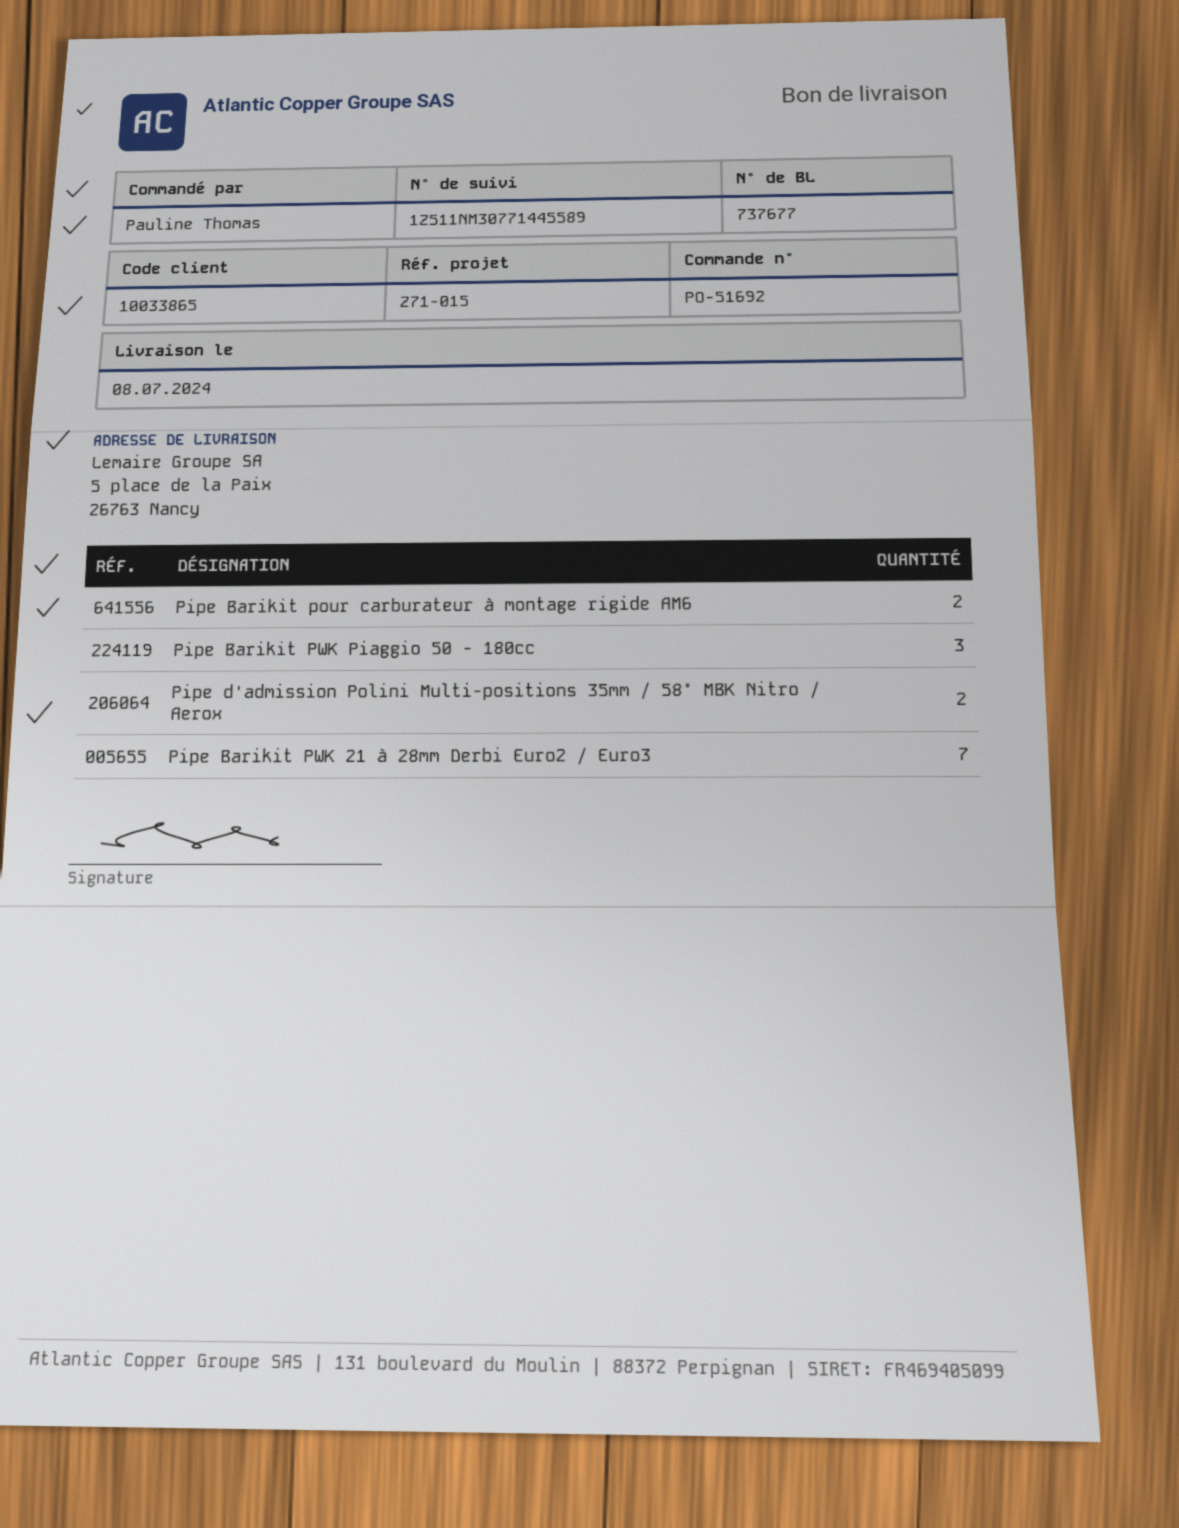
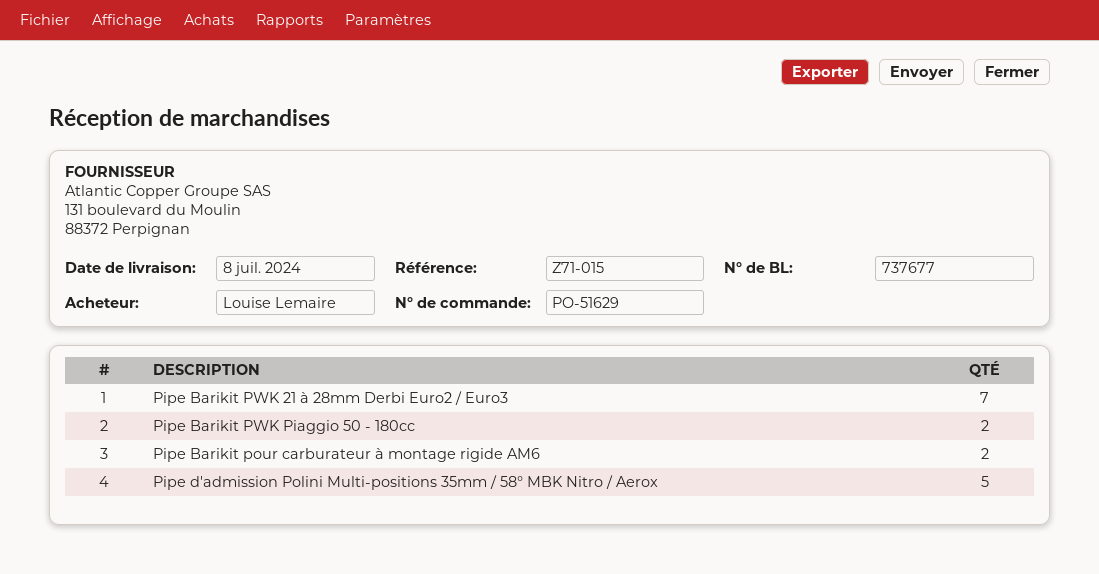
order number: PO-51692 -> PO-51629
ordered by: Pauline Thomas -> Louise Lemaire
Pipe Barikit PWK Piaggio 50 - 180cc: 3 -> 2
Pipe d'admission Polini Multi-positions 35mm / 58° MBK Nitro / Aerox: 2 -> 5

